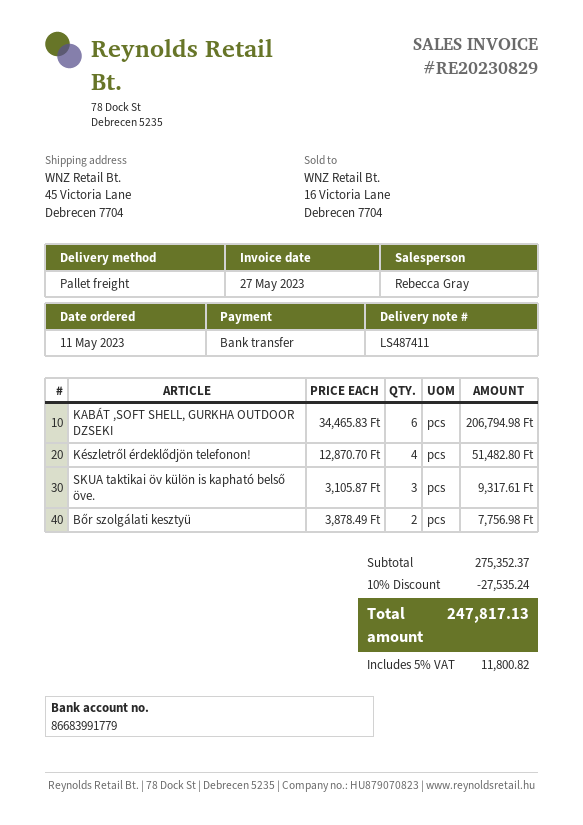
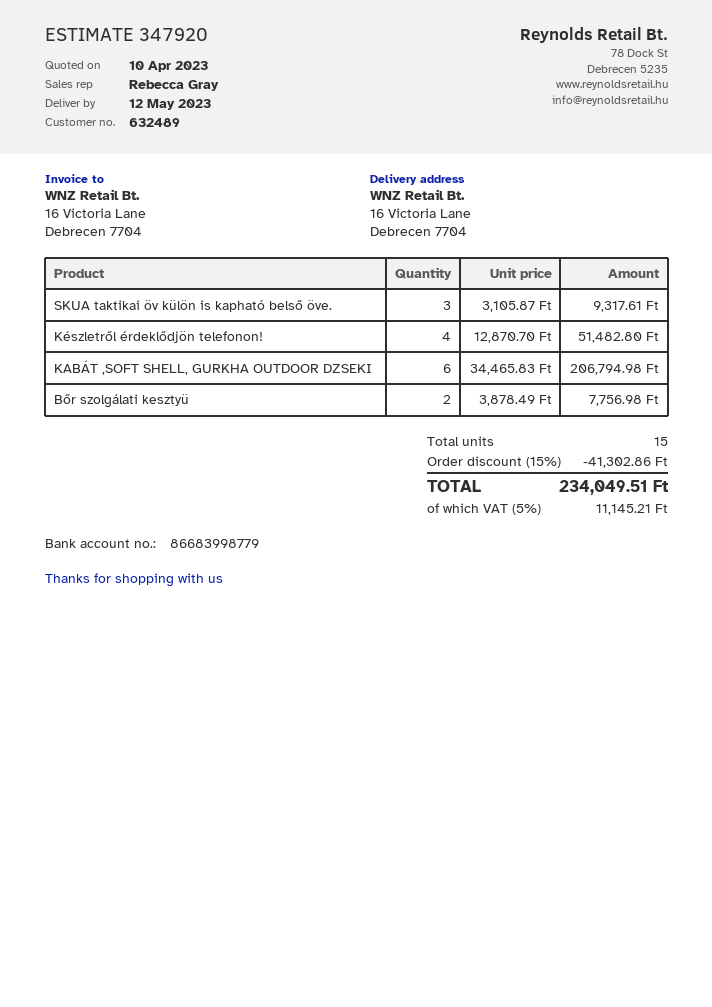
bank account: 86683991779 -> 86683998779
ship to: 45 Victoria Lane, Debrecen 7704 -> 16 Victoria Lane, Debrecen 7704
discount: 10% = 27535.24 -> 15% = 41302.86
tax: 5% = 11800.82 -> 5% = 11145.21
total: 247817.13 -> 234049.51

